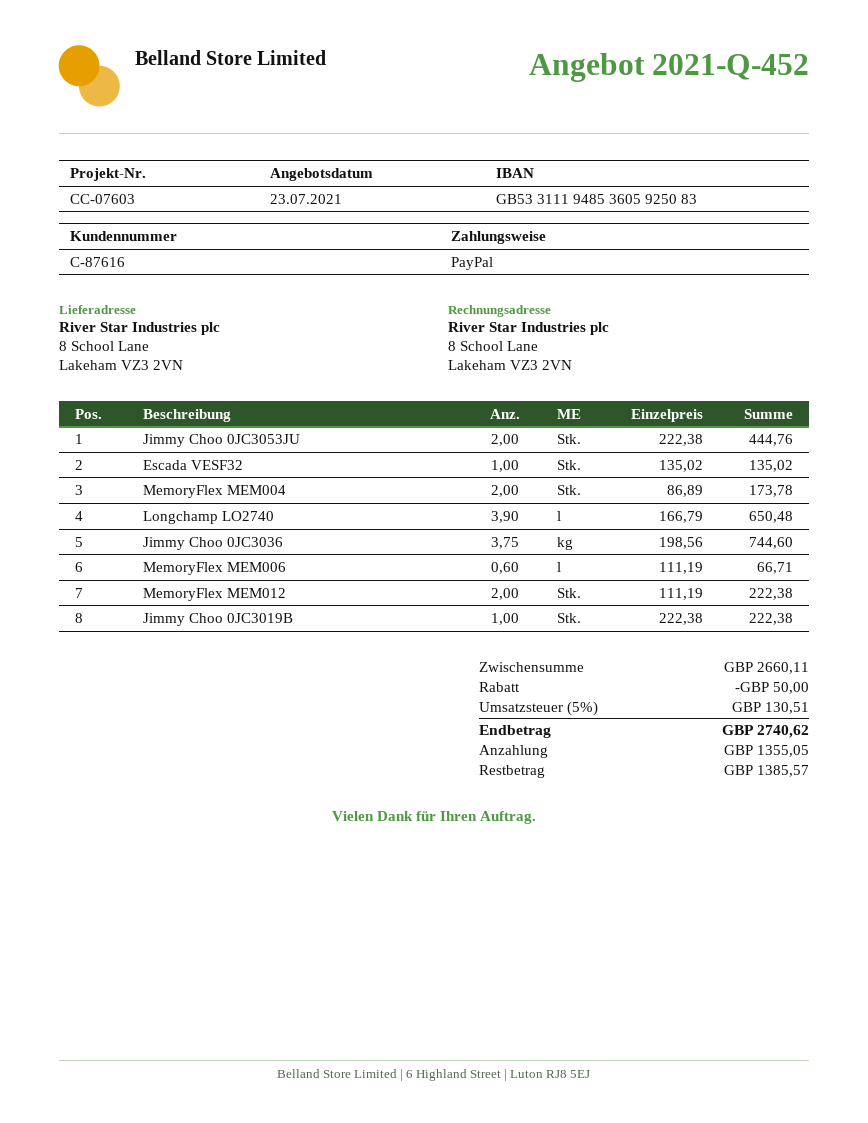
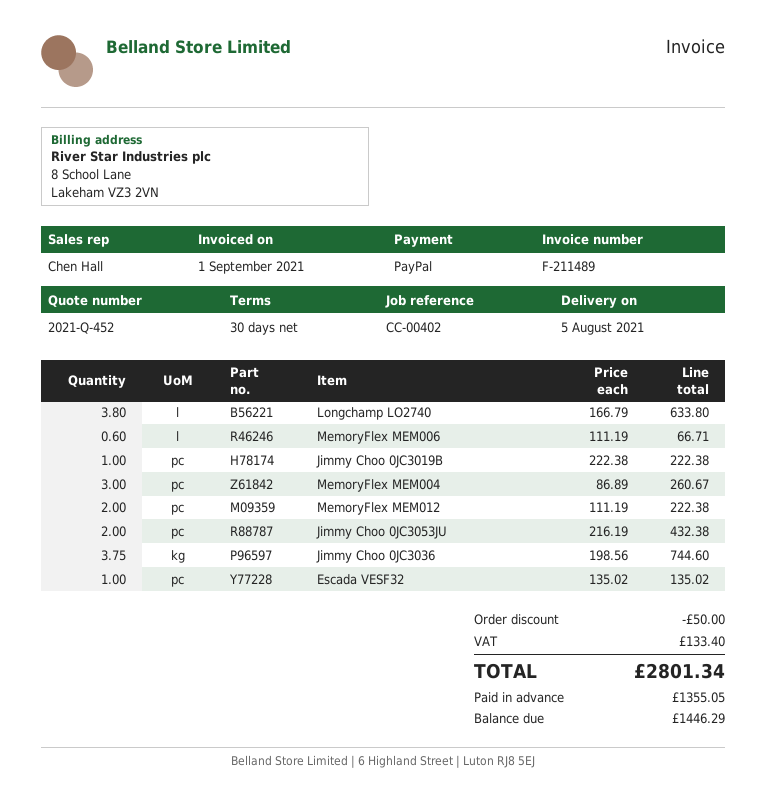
reference: CC-07603 -> CC-00402
Jimmy Choo 0JC3053JU: 2 x 222.38 = 444.76 -> 2 x 216.19 = 432.38
MemoryFlex MEM004: 2 x 86.89 = 173.78 -> 3 x 86.89 = 260.67
Longchamp LO2740: 3.9 x 166.79 = 650.48 -> 3.8 x 166.79 = 633.80
tax: 130.51 -> 133.40
total: 2740.62 -> 2801.34
balance: 1385.57 -> 1446.29

